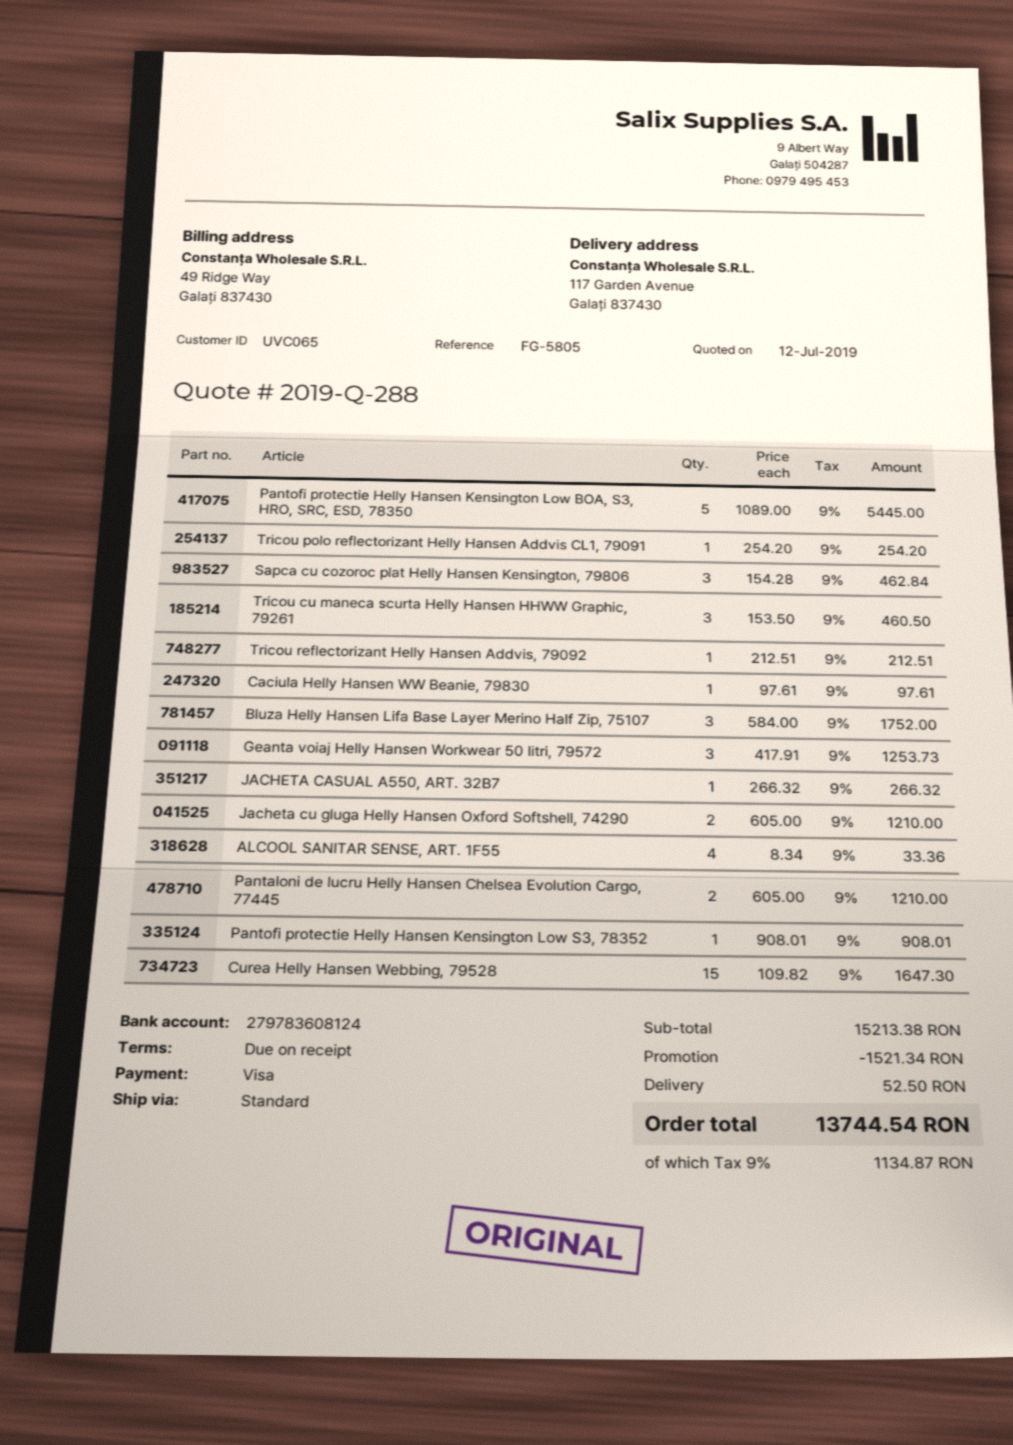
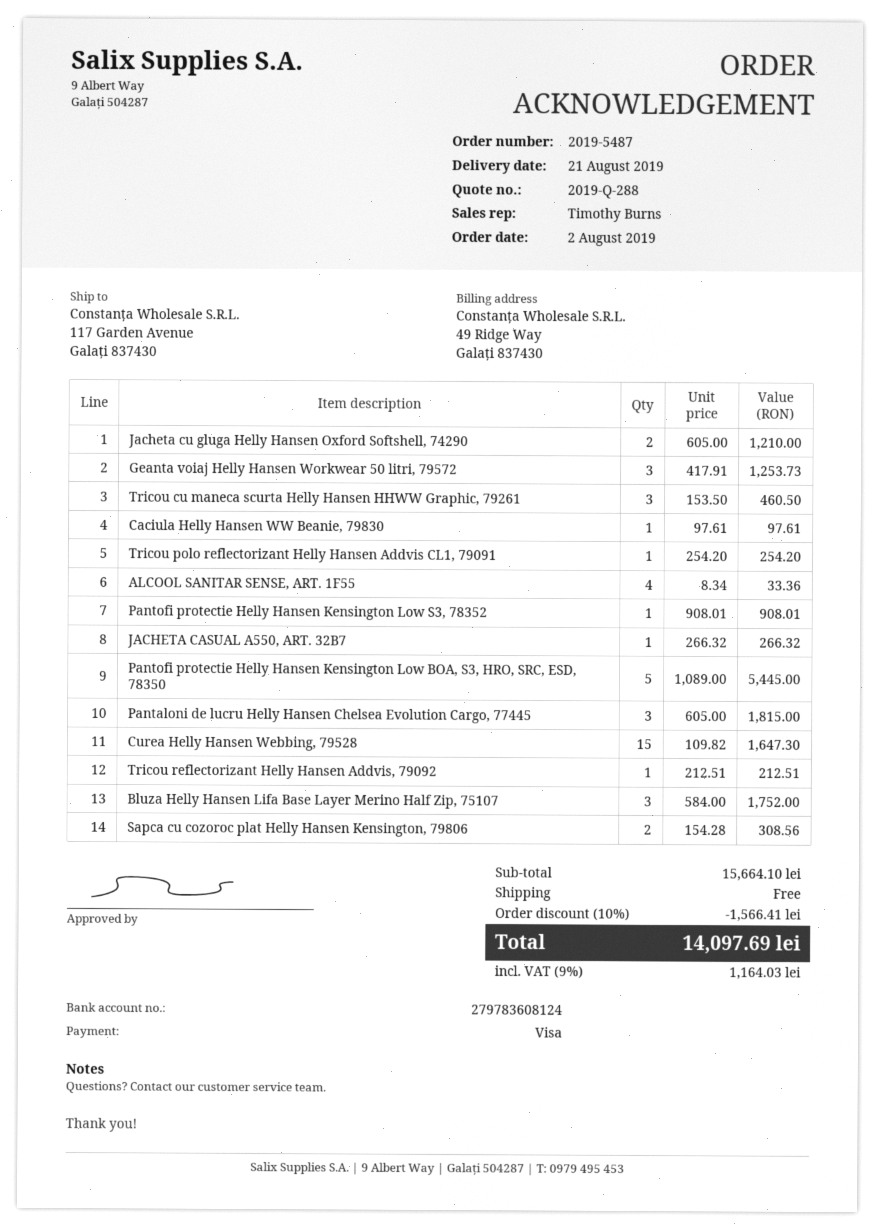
Sapca cu cozoroc plat Helly Hansen Kensington, 79806: 3 x 154.28 = 462.84 -> 2 x 154.28 = 308.56
Pantaloni de lucru Helly Hansen Chelsea Evolution Cargo, 77445: 2 x 605.00 = 1210.00 -> 3 x 605.00 = 1815.00
subtotal: 15213.38 -> 15664.10
discount: 1521.34 -> 1566.41
shipping: 52.50 -> 0.00
tax: 9% = 1134.87 -> 9% = 1164.03
total: 13744.54 -> 14097.69

